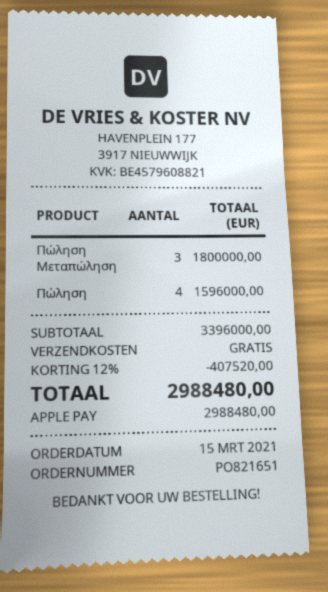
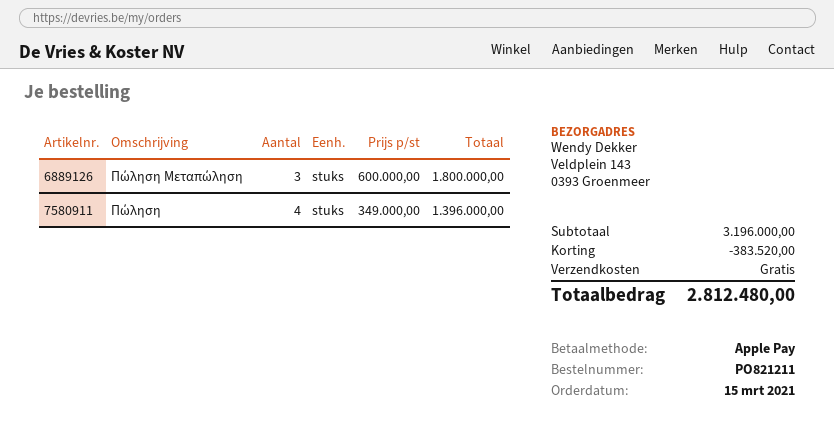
order number: PO821651 -> PO821211
Πώληση: 4 for 1596000.00 -> 4 for 1396000.00
subtotal: 3396000.00 -> 3196000.00
discount: 407520.00 -> 383520.00
total: 2988480.00 -> 2812480.00

